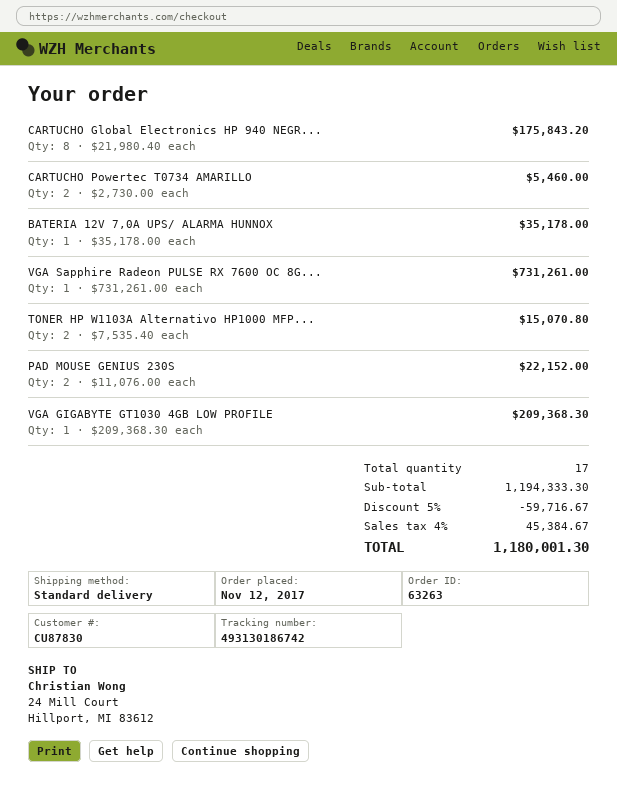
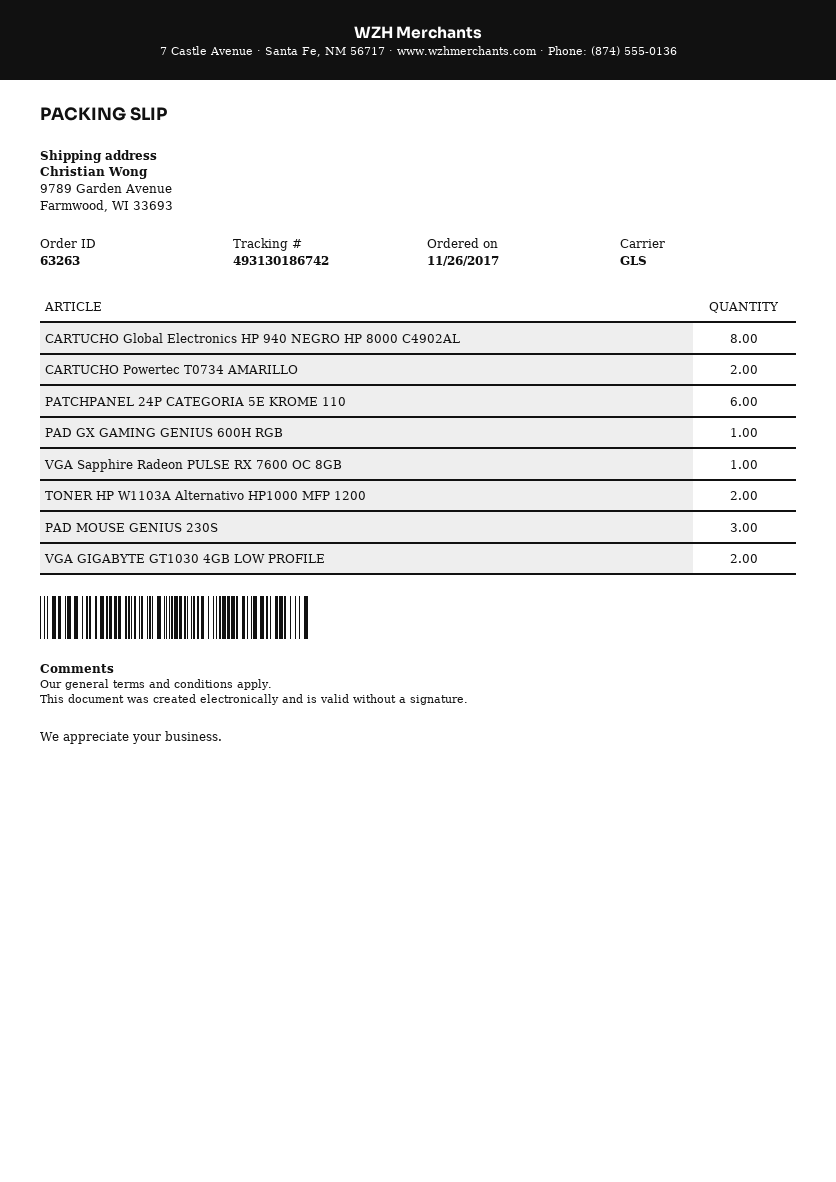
order date: 2017-11-12 -> 2017-11-26
shipping method: standard -> GLS
ship to: 24 Mill Court, Hillport, MI 83612 -> 9789 Garden Avenue, Farmwood, WI 33693
BATERIA 12V 7,0A UPS/ ALARMA HUNNOX: 1 -> none
PAD MOUSE GENIUS 230S: 2 -> 3
VGA GIGABYTE GT1030 4GB LOW PROFILE: 1 -> 2
PATCHPANEL 24P CATEGORIA 5E KROME 110: none -> 6
PAD GX GAMING GENIUS 600H RGB: none -> 1

